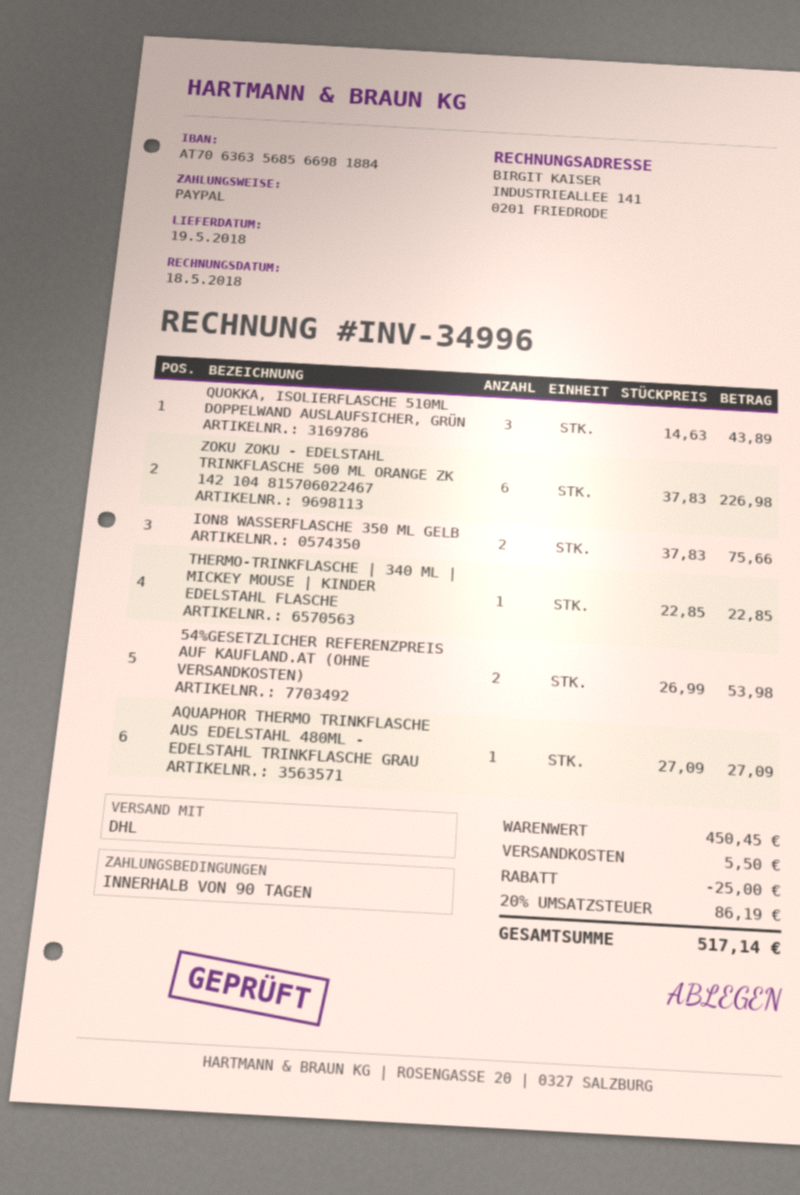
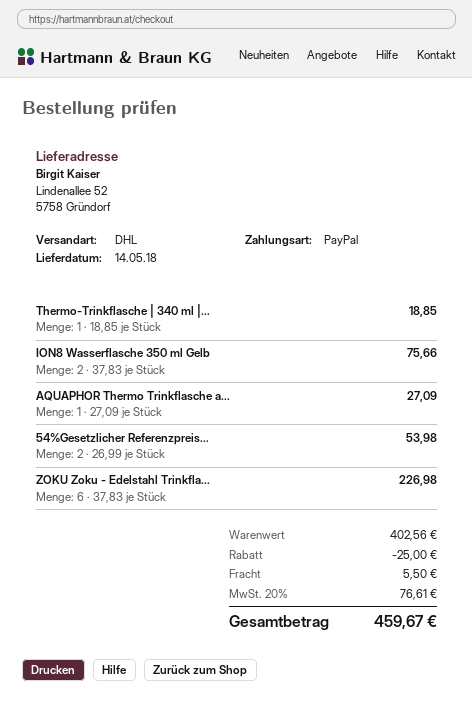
delivery date: 2018-05-19 -> 2018-05-14
QUOKKA, ISOLIERFLASCHE 510ML DOPPELWAND AUSLAUFSICHER, GRÜN: 3 x 14.63 = 43.89 -> none
THERMO-TRINKFLASCHE | 340 ML | MICKEY MOUSE | KINDER EDELSTAHL FLASCHE: 1 x 22.85 = 22.85 -> 1 x 18.85 = 18.85
subtotal: 450.45 -> 402.56
tax: 20% = 86.19 -> 20% = 76.61
total: 517.14 -> 459.67

